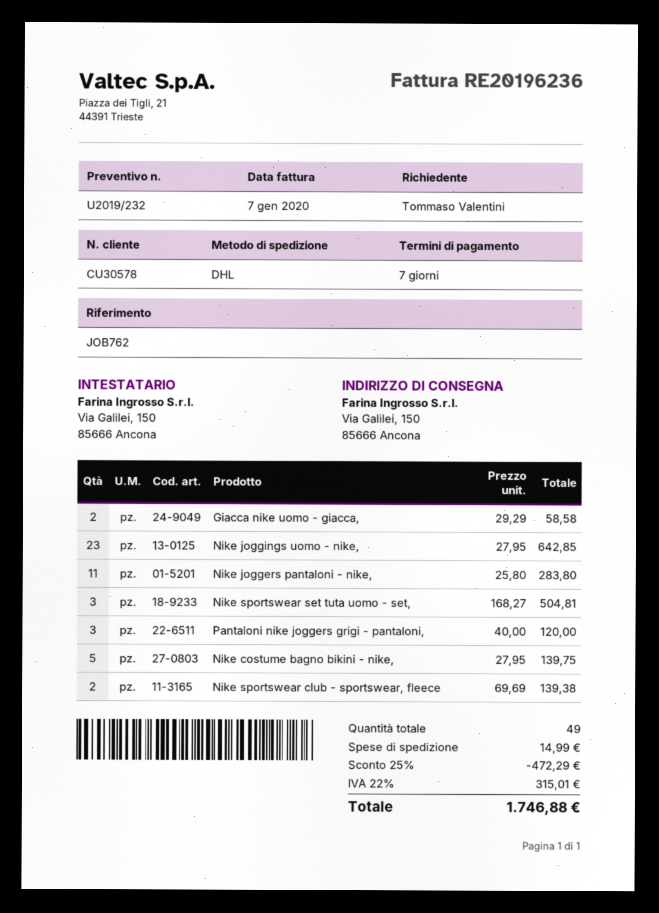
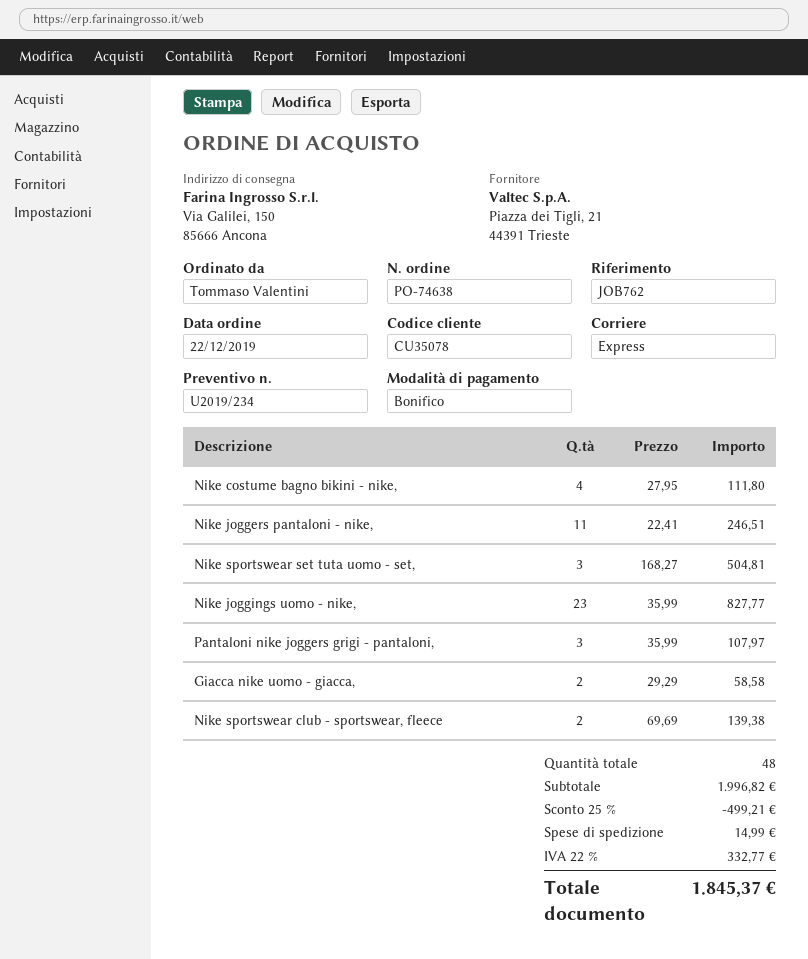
quote number: U2019/232 -> U2019/234
customer number: CU30578 -> CU35078
shipping method: DHL -> express
Nike joggings uomo - nike,: 23 x 27.95 = 642.85 -> 23 x 35.99 = 827.77
Nike joggers pantaloni - nike,: 11 x 25.80 = 283.80 -> 11 x 22.41 = 246.51
Pantaloni nike joggers grigi - pantaloni,: 3 x 40.00 = 120.00 -> 3 x 35.99 = 107.97
Nike costume bagno bikini - nike,: 5 x 27.95 = 139.75 -> 4 x 27.95 = 111.80
total quantity: 49 -> 48
discount: 25% = 472.29 -> 25% = 499.21
tax: 22% = 315.01 -> 22% = 332.77
total: 1746.88 -> 1845.37

